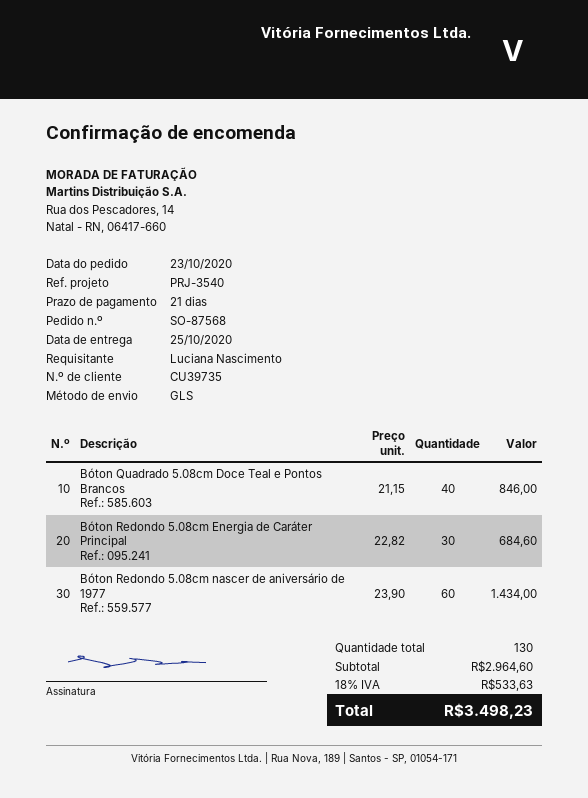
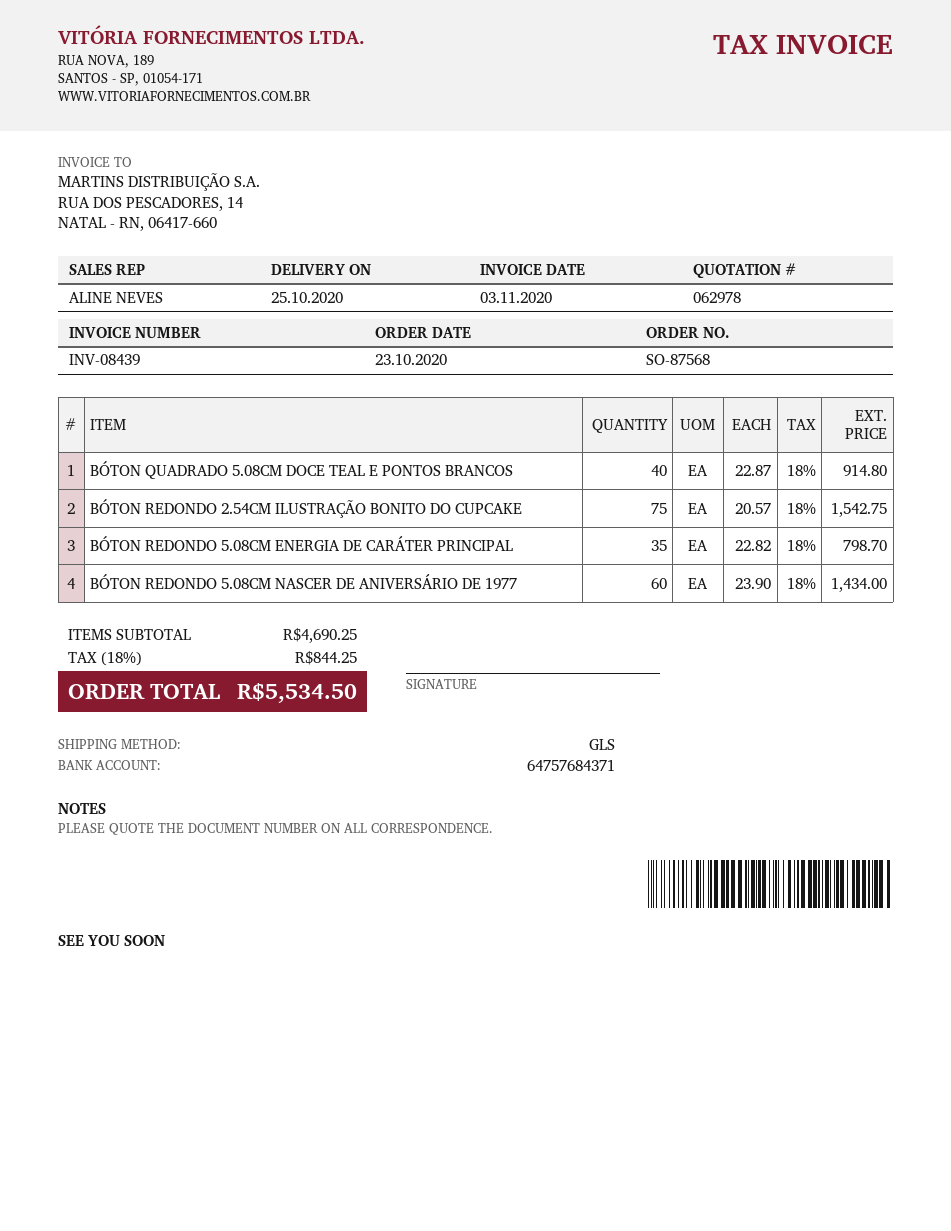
Bóton Quadrado 5.08cm Doce Teal e Pontos Brancos: 40 x 21.15 = 846.00 -> 40 x 22.87 = 914.80
Bóton Redondo 5.08cm Energia de Caráter Principal: 30 x 22.82 = 684.60 -> 35 x 22.82 = 798.70
BÓTON REDONDO 2.54CM ILUSTRAÇÃO BONITO DO CUPCAKE: none -> 75 x 20.57 = 1542.75
subtotal: 2964.60 -> 4690.25
tax: 18% = 533.63 -> 18% = 844.25
total: 3498.23 -> 5534.50

